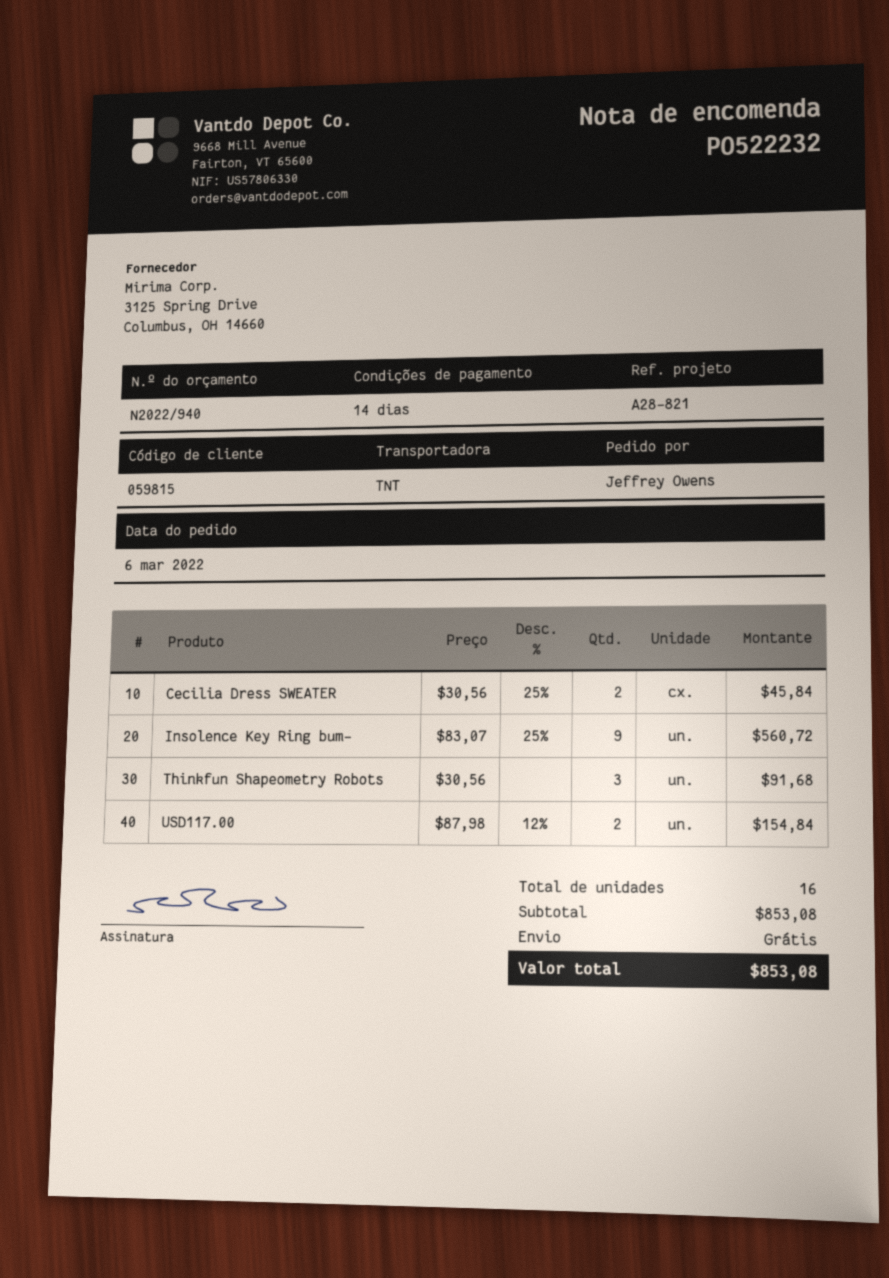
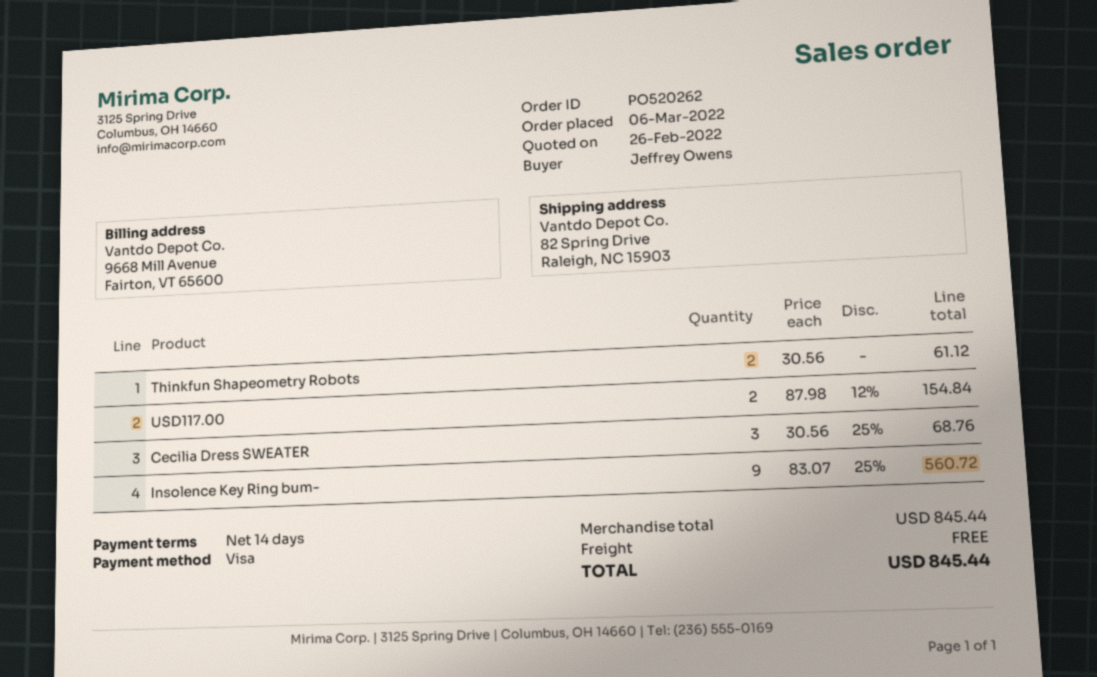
order number: PO522232 -> PO520262
Cecilia Dress SWEATER: 2 x 30.56 - 25% = 45.84 -> 3 x 30.56 - 25% = 68.76
Thinkfun Shapeometry Robots: 3 x 30.56 = 91.68 -> 2 x 30.56 = 61.12
subtotal: 853.08 -> 845.44
total: 853.08 -> 845.44

